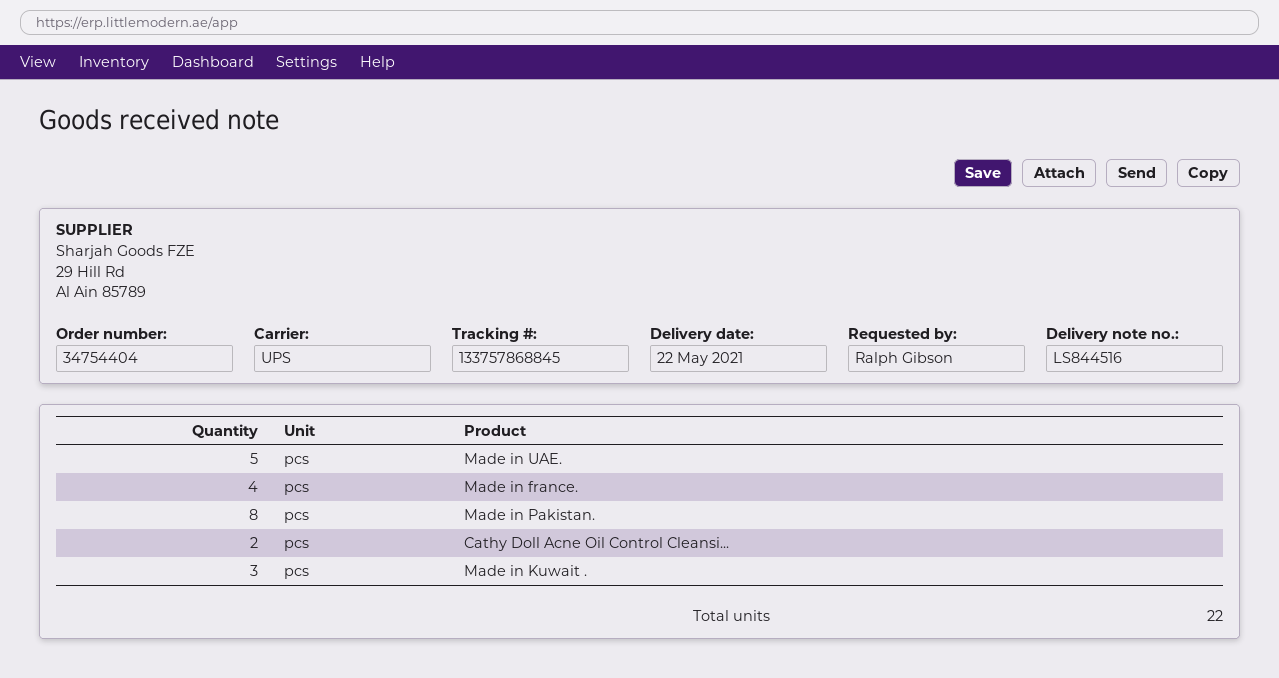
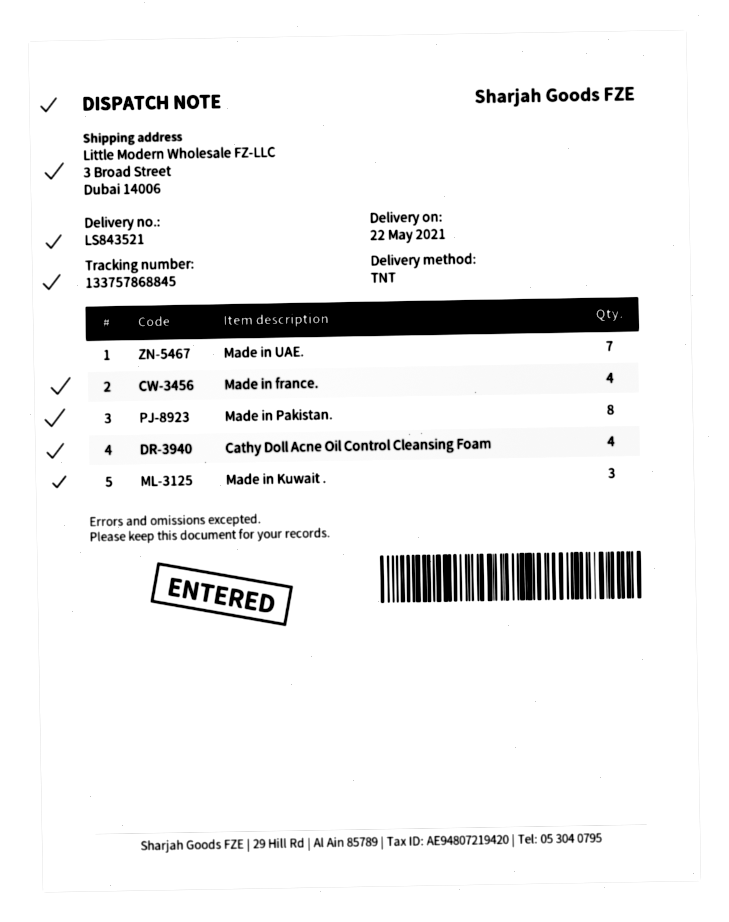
delivery note number: LS844516 -> LS843521
shipping method: UPS -> TNT
Made in UAE.: 5 -> 7
Cathy Doll Acne Oil Control Cleansi...: 2 -> 4

